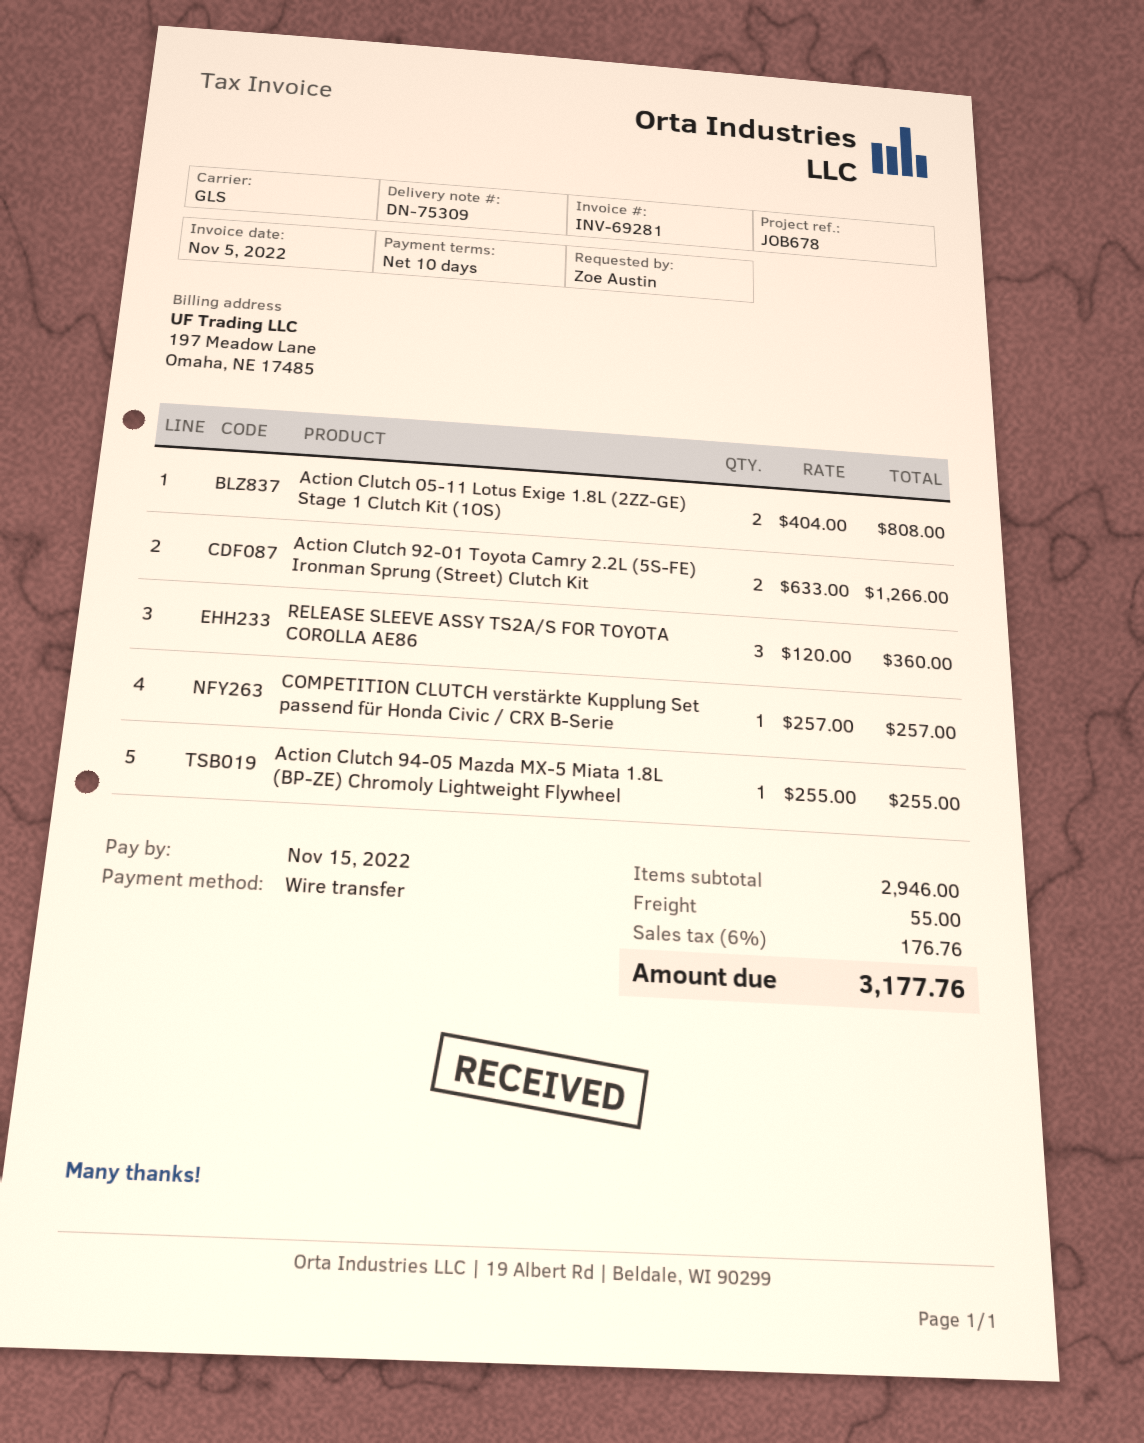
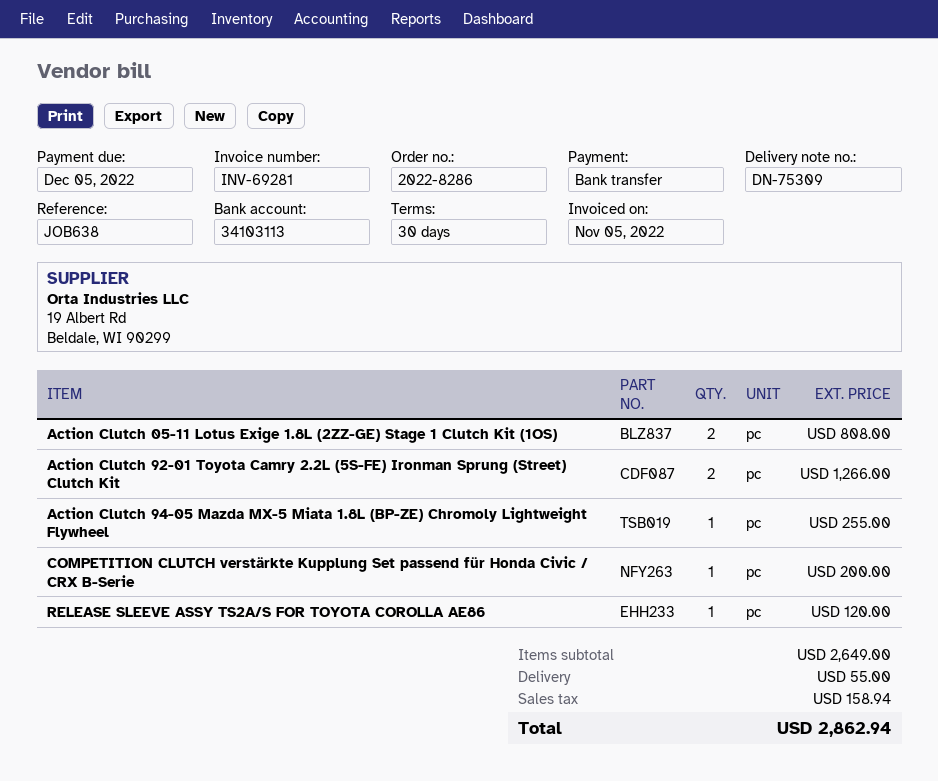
payment terms: 10 days -> 30 days
due date: 2022-11-15 -> 2022-12-05
reference: JOB678 -> JOB638
RELEASE SLEEVE ASSY TS2A/S FOR TOYOTA COROLLA AE86: 3 for 360.00 -> 1 for 120.00
COMPETITION CLUTCH verstärkte Kupplung Set passend für Honda Civic / CRX B-Serie: 1 for 257.00 -> 1 for 200.00
subtotal: 2946.00 -> 2649.00
tax: 176.76 -> 158.94
total: 3177.76 -> 2862.94

